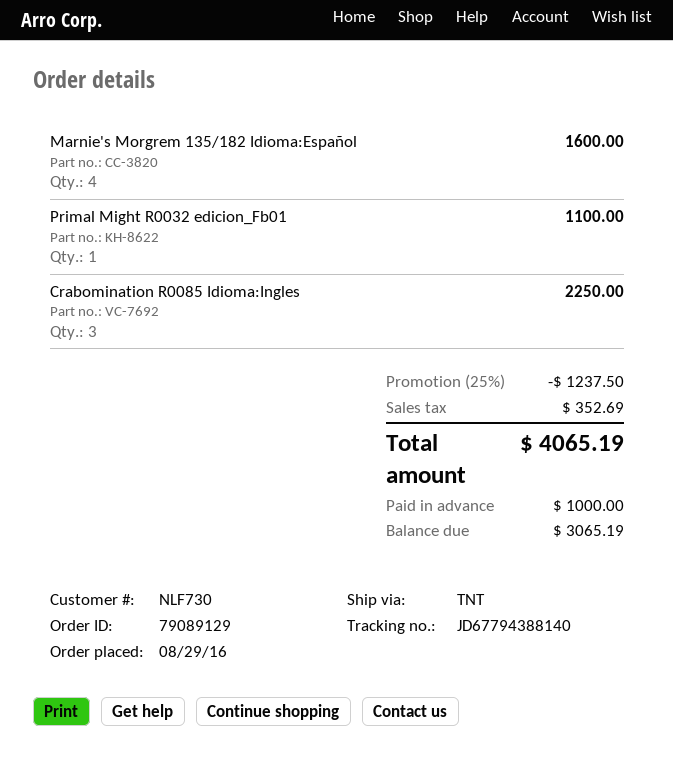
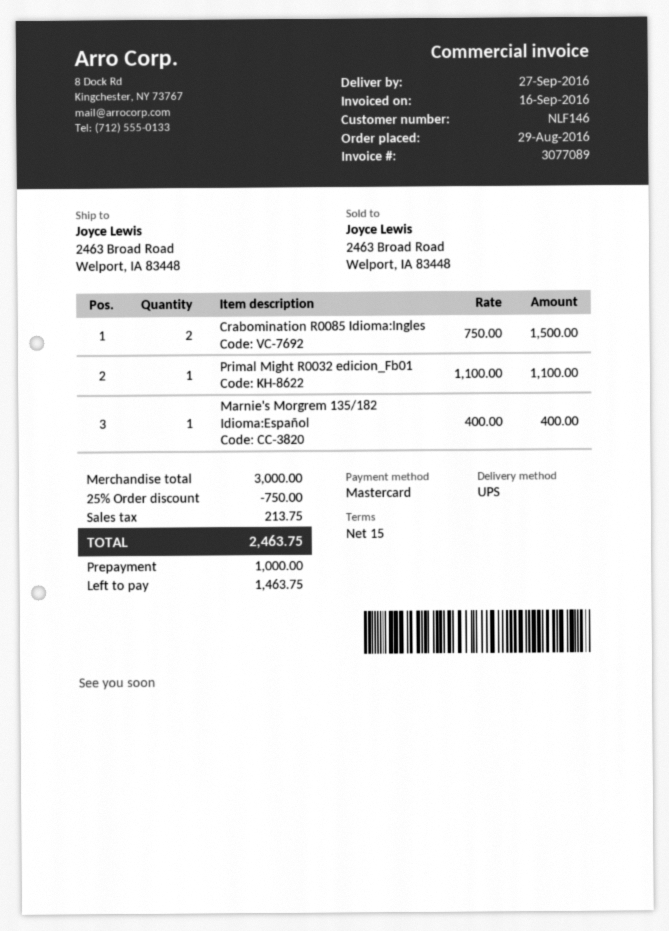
customer number: NLF730 -> NLF146
shipping method: TNT -> UPS
Marnie's Morgrem 135/182 Idioma:Español: 4 for 1600.00 -> 1 for 400.00
Crabomination R0085 Idioma:Ingles: 3 for 2250.00 -> 2 for 1500.00
discount: 25% = 1237.50 -> 25% = 750.00
tax: 352.69 -> 213.75
total: 4065.19 -> 2463.75
balance: 3065.19 -> 1463.75

